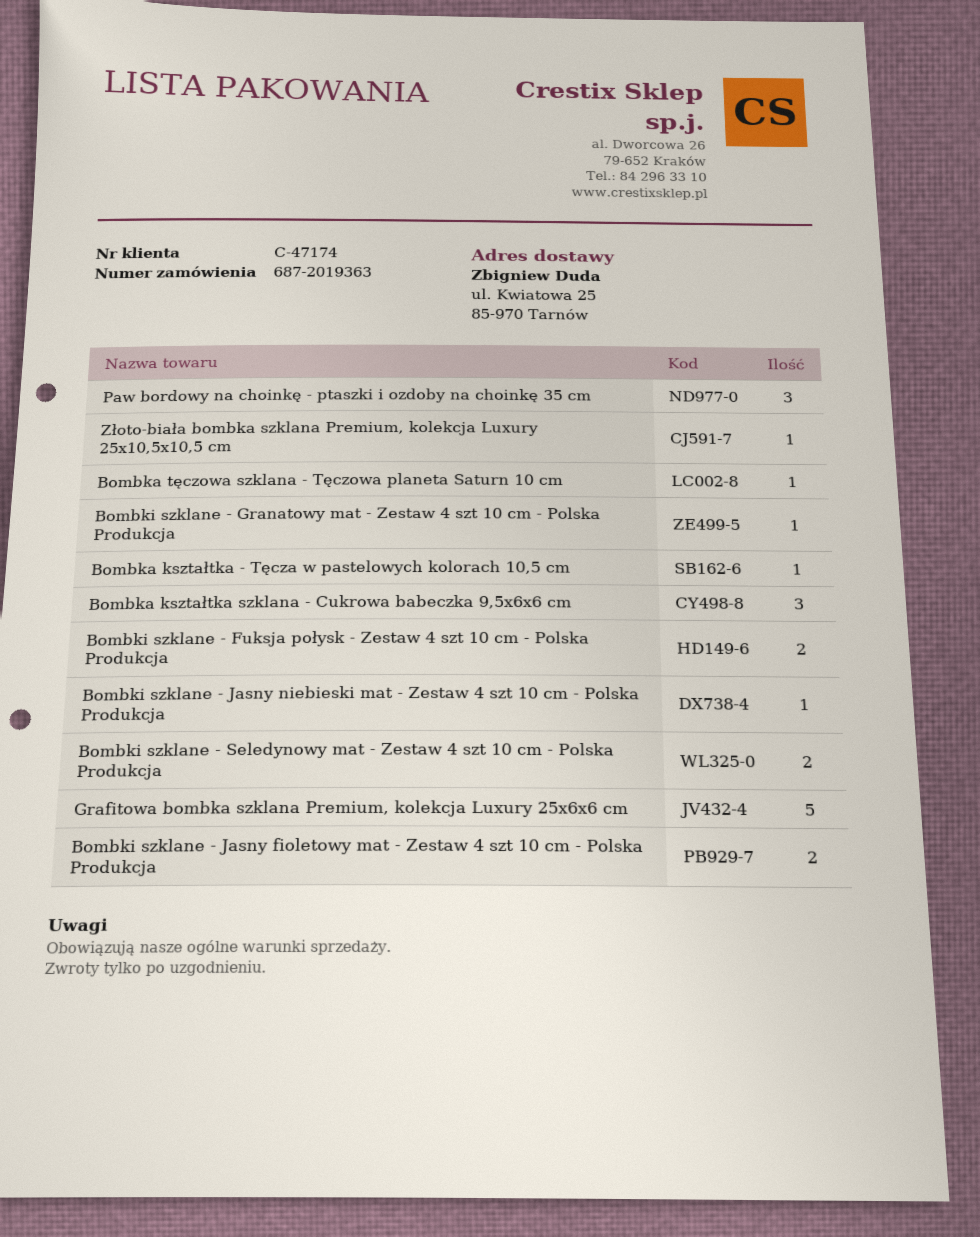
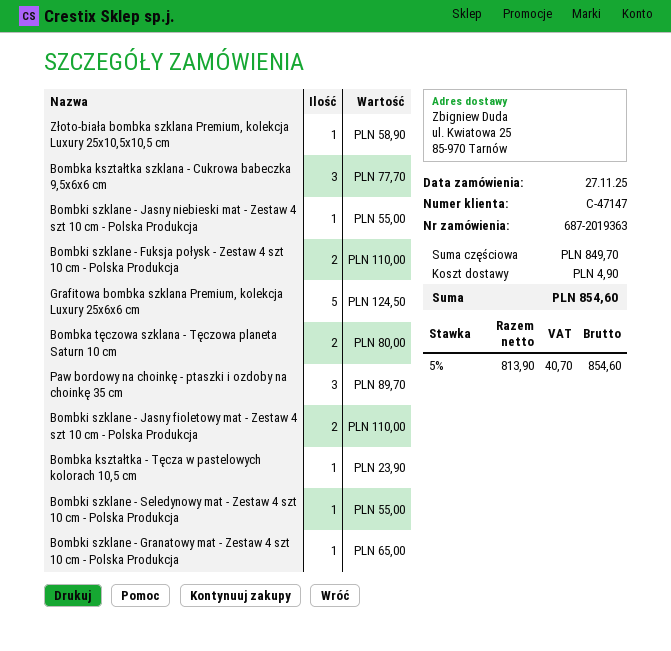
customer number: C-47174 -> C-47147
Bombka tęczowa szklana - Tęczowa planeta Saturn 10 cm: 1 -> 2
Bombki szklane - Seledynowy mat - Zestaw 4 szt 10 cm - Polska Produkcja: 2 -> 1

